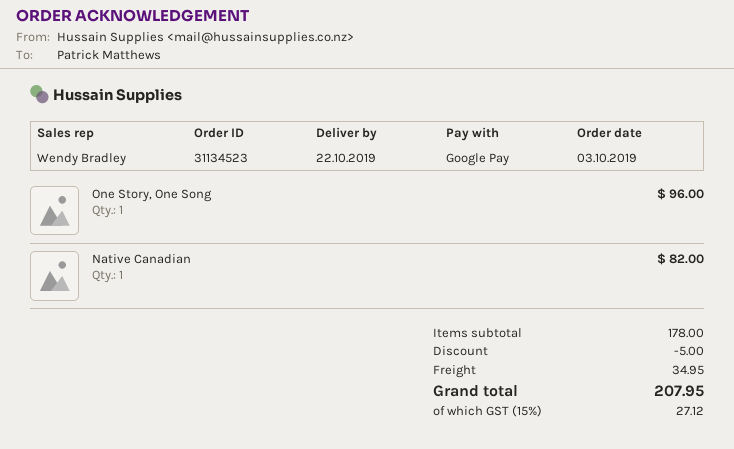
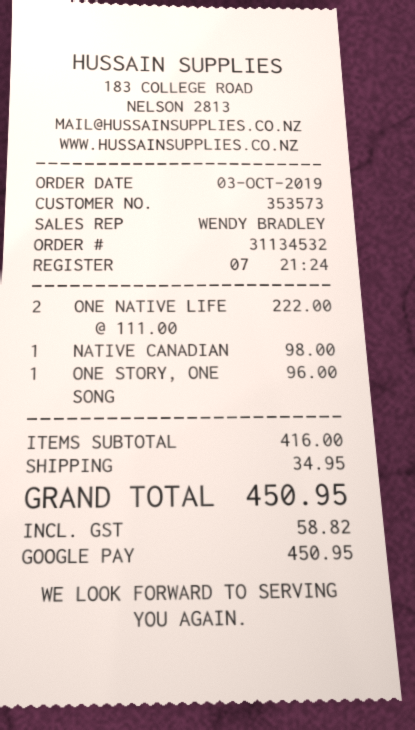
order number: 31134523 -> 31134532
Native Canadian: 1 for 82.00 -> 1 for 98.00
ONE NATIVE LIFE: none -> 2 for 222.00
subtotal: 178.00 -> 416.00
discount: 5.00 -> none
tax: 27.12 -> 58.82
total: 207.95 -> 450.95

